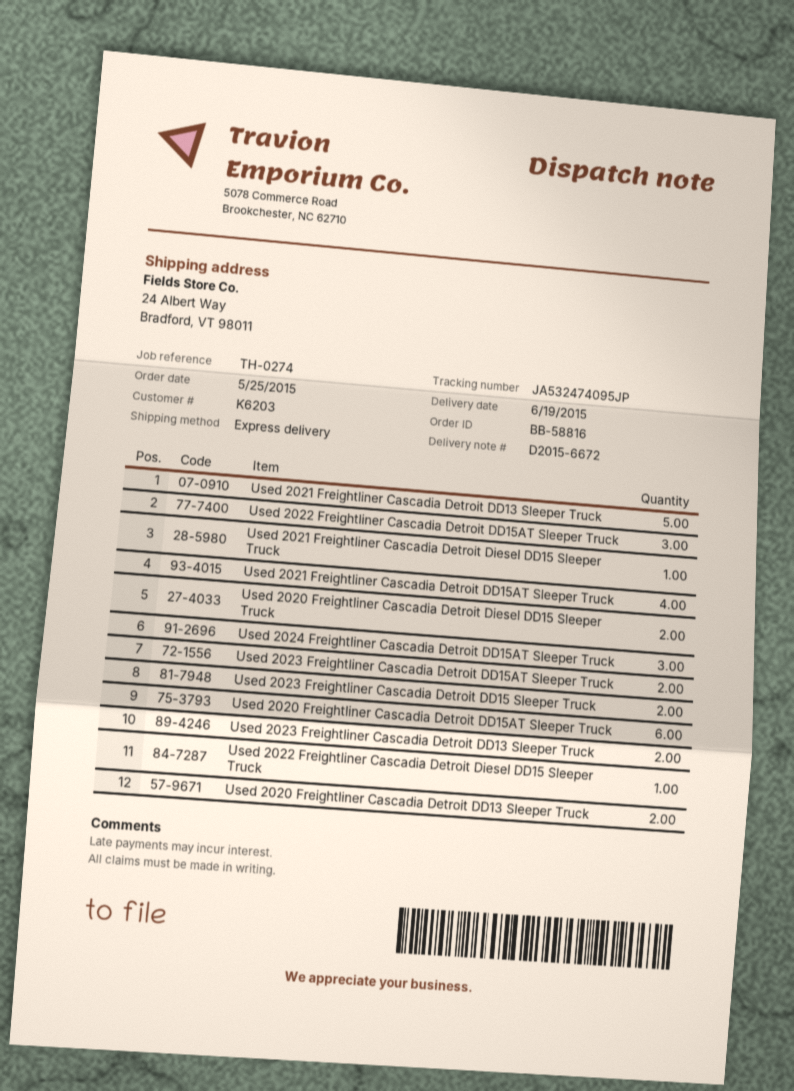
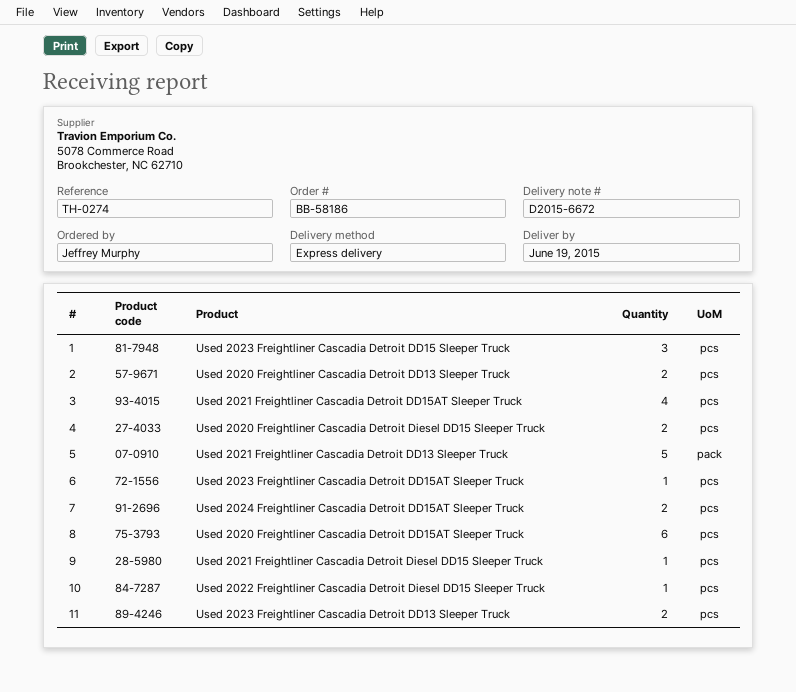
order number: BB-58816 -> BB-58186
Used 2022 Freightliner Cascadia Detroit DD15AT Sleeper Truck: 3 -> none
Used 2024 Freightliner Cascadia Detroit DD15AT Sleeper Truck: 3 -> 2
Used 2023 Freightliner Cascadia Detroit DD15AT Sleeper Truck: 2 -> 1
Used 2023 Freightliner Cascadia Detroit DD15 Sleeper Truck: 2 -> 3

